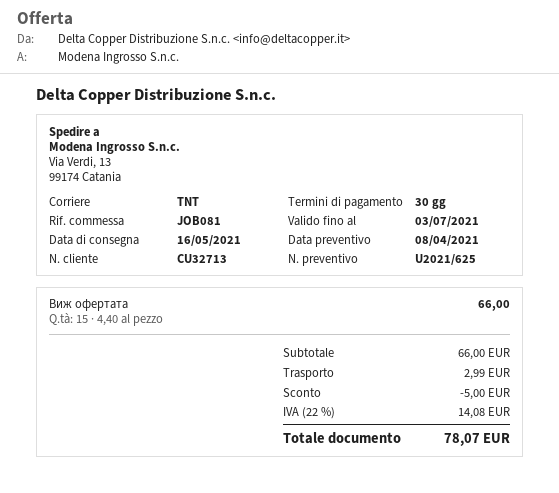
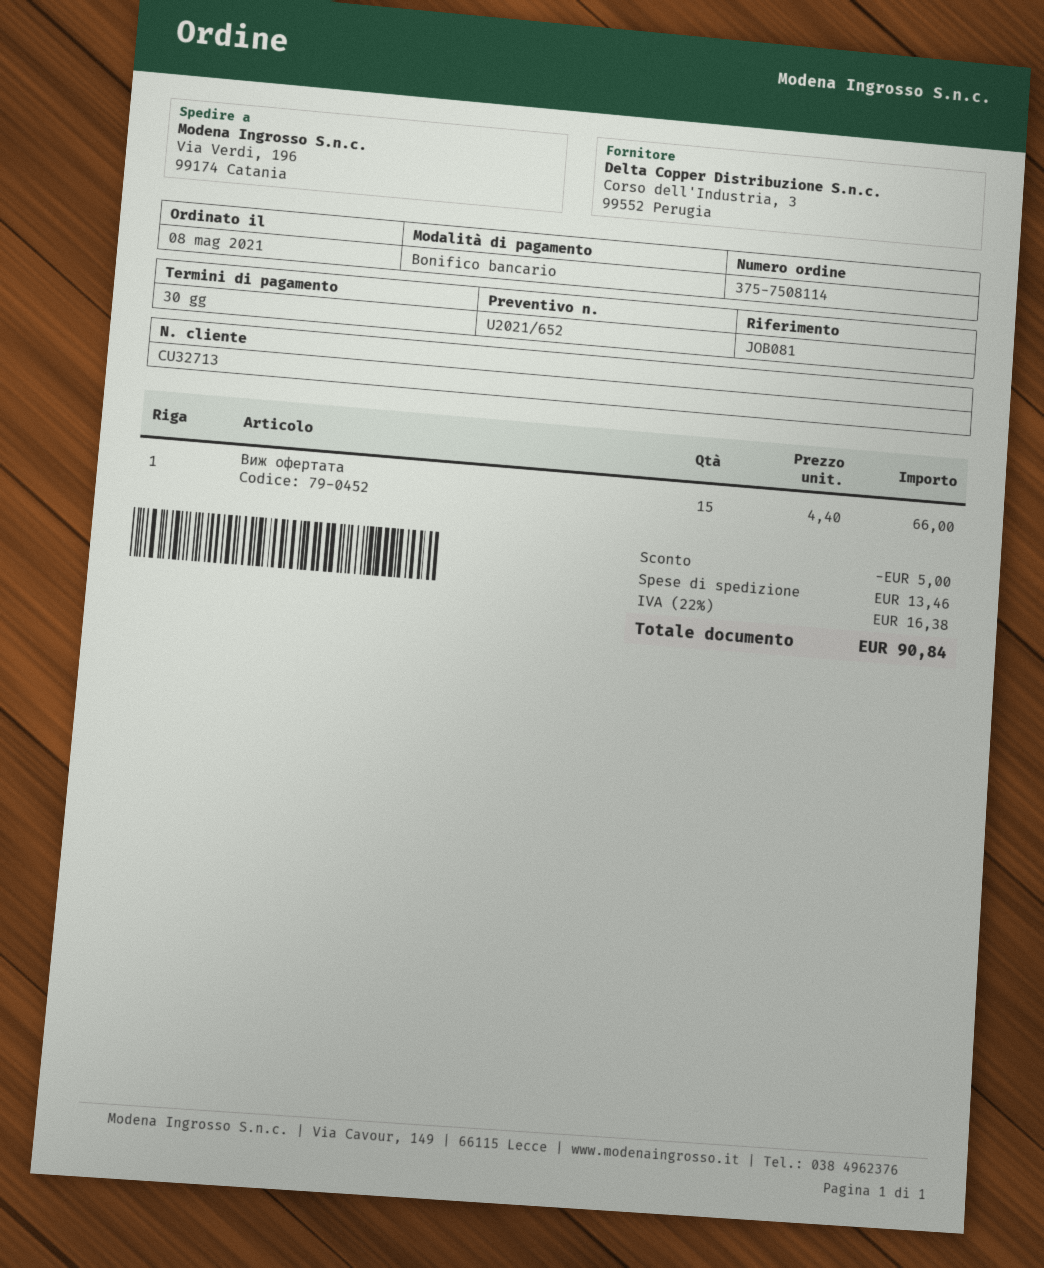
quote number: U2021/625 -> U2021/652
ship to: Via Verdi, 13, 99174 Catania -> Via Verdi, 196, 99174 Catania
shipping: 2.99 -> 13.46
tax: 22% = 14.08 -> 22% = 16.38
total: 78.07 -> 90.84

